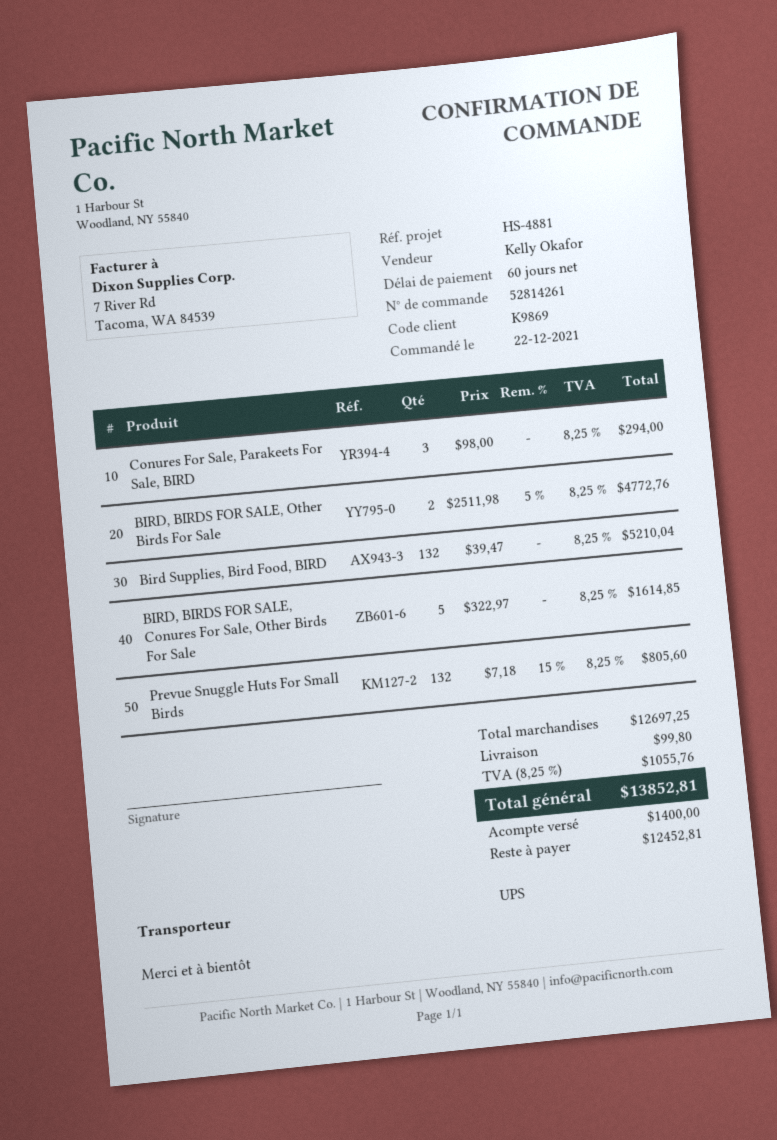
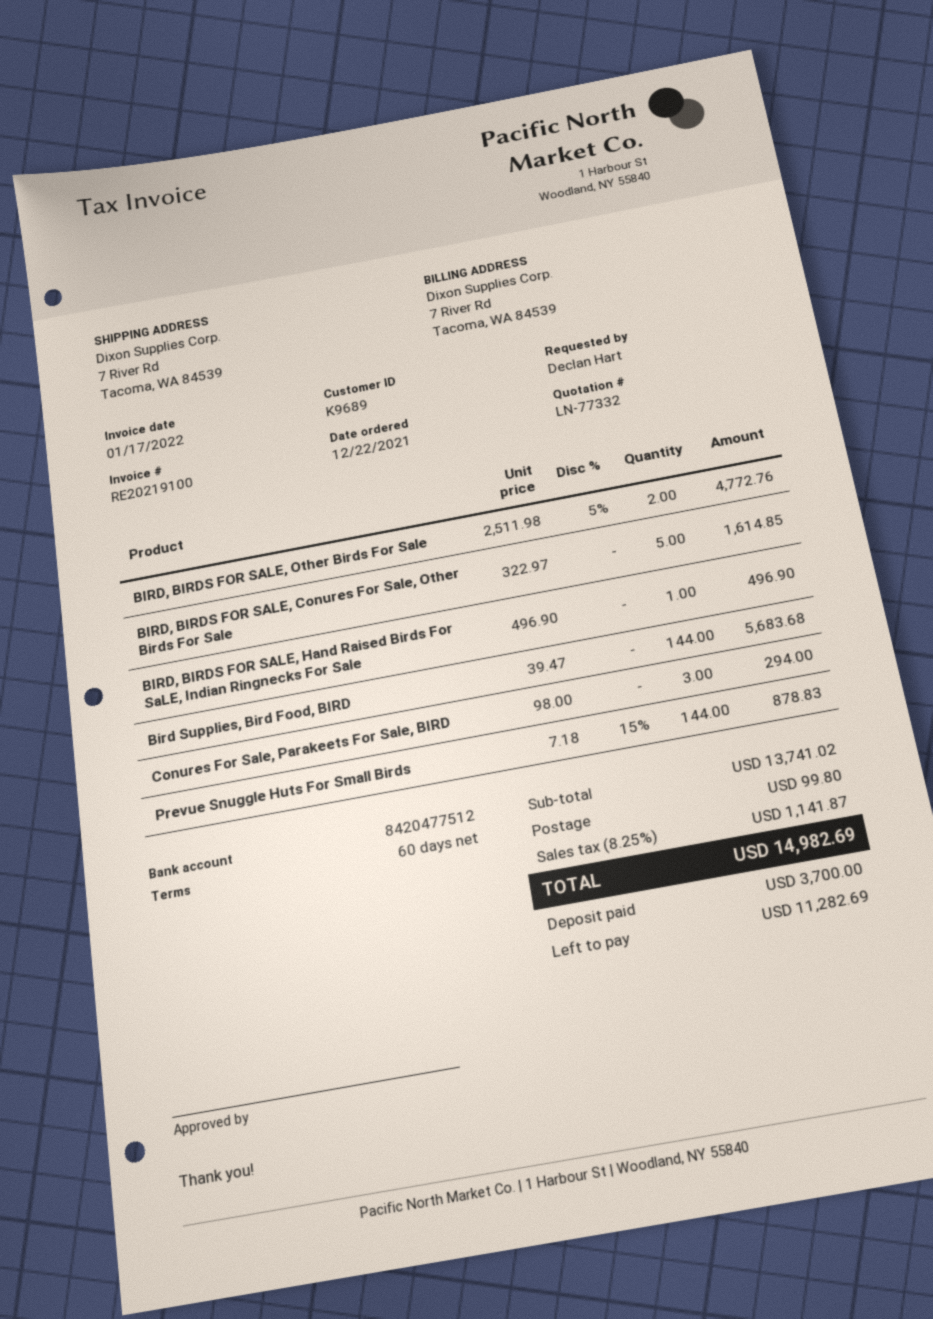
customer number: K9869 -> K9689
Bird Supplies, Bird Food, BIRD: 132 x 39.47 = 5210.04 -> 144 x 39.47 = 5683.68
Prevue Snuggle Huts For Small Birds: 132 x 7.18 - 15% = 805.60 -> 144 x 7.18 - 15% = 878.83
BIRD, BIRDS FOR SALE, Hand Raised Birds For SaLE, Indian Ringnecks For Sale: none -> 1 x 496.90 = 496.90
subtotal: 12697.25 -> 13741.02
tax: 8.25% = 1055.76 -> 8.25% = 1141.87
total: 13852.81 -> 14982.69
deposit: 1400.00 -> 3700.00
balance: 12452.81 -> 11282.69

